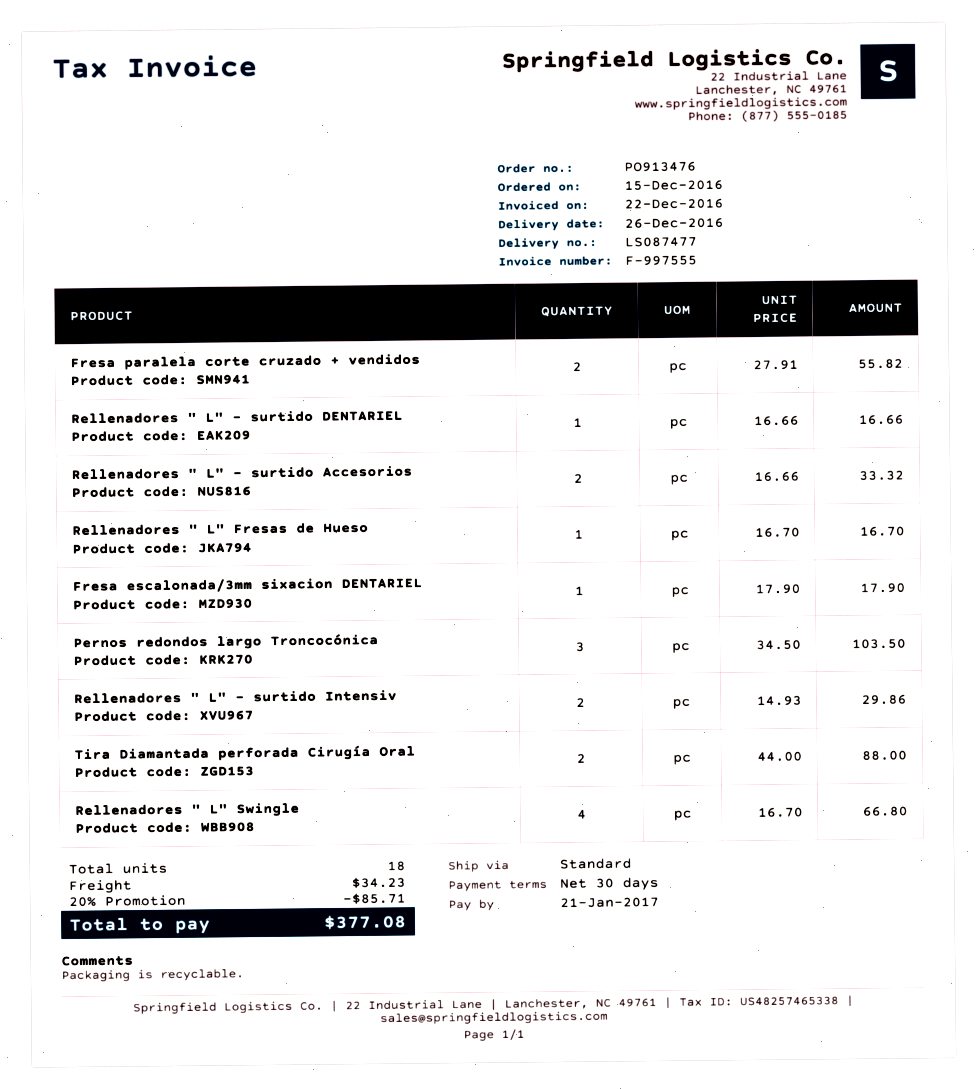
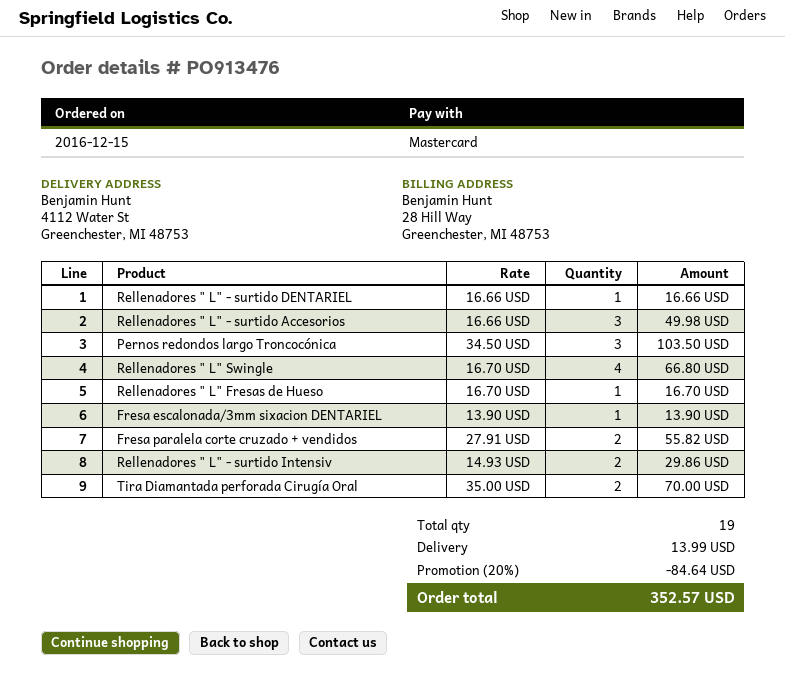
Rellenadores " L" - surtido Accesorios: 2 x 16.66 = 33.32 -> 3 x 16.66 = 49.98
Fresa escalonada/3mm sixacion DENTARIEL: 1 x 17.90 = 17.90 -> 1 x 13.90 = 13.90
Tira Diamantada perforada Cirugía Oral: 2 x 44.00 = 88.00 -> 2 x 35.00 = 70.00
total quantity: 18 -> 19
discount: 20% = 85.71 -> 20% = 84.64
shipping: 34.23 -> 13.99
total: 377.08 -> 352.57

